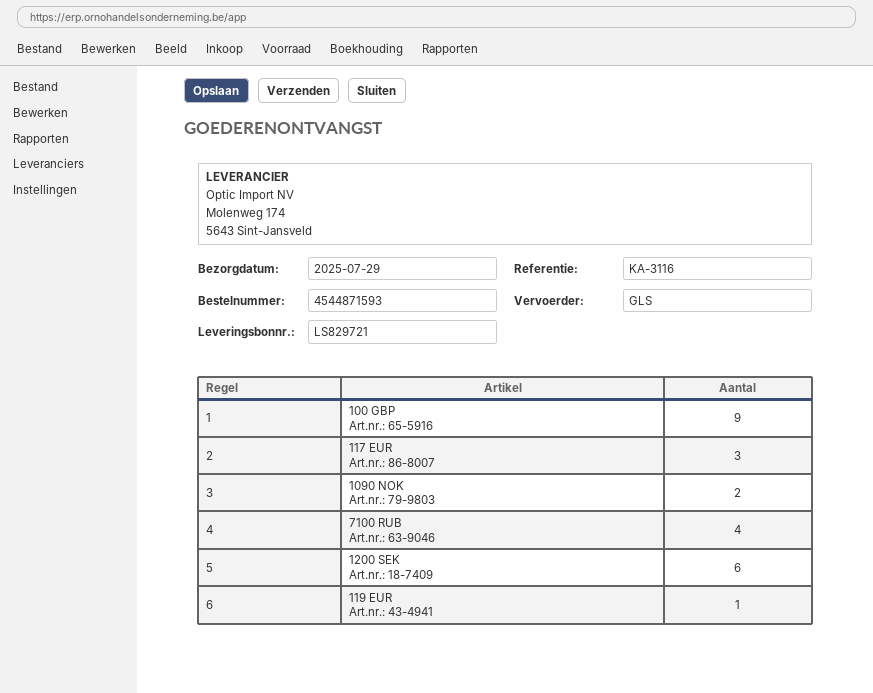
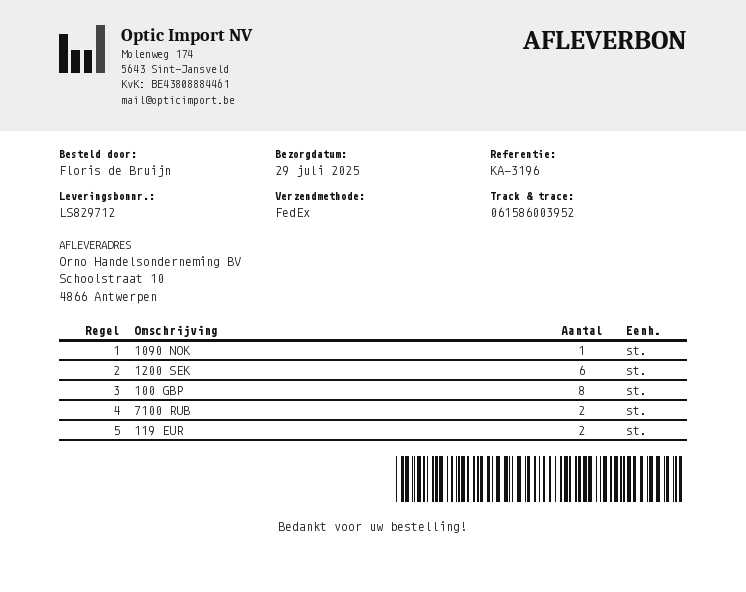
delivery note number: LS829721 -> LS829712
reference: KA-3116 -> KA-3196
shipping method: GLS -> FedEx
100 GBP: 9 -> 8
117 EUR: 3 -> none
1090 NOK: 2 -> 1
7100 RUB: 4 -> 2
119 EUR: 1 -> 2

